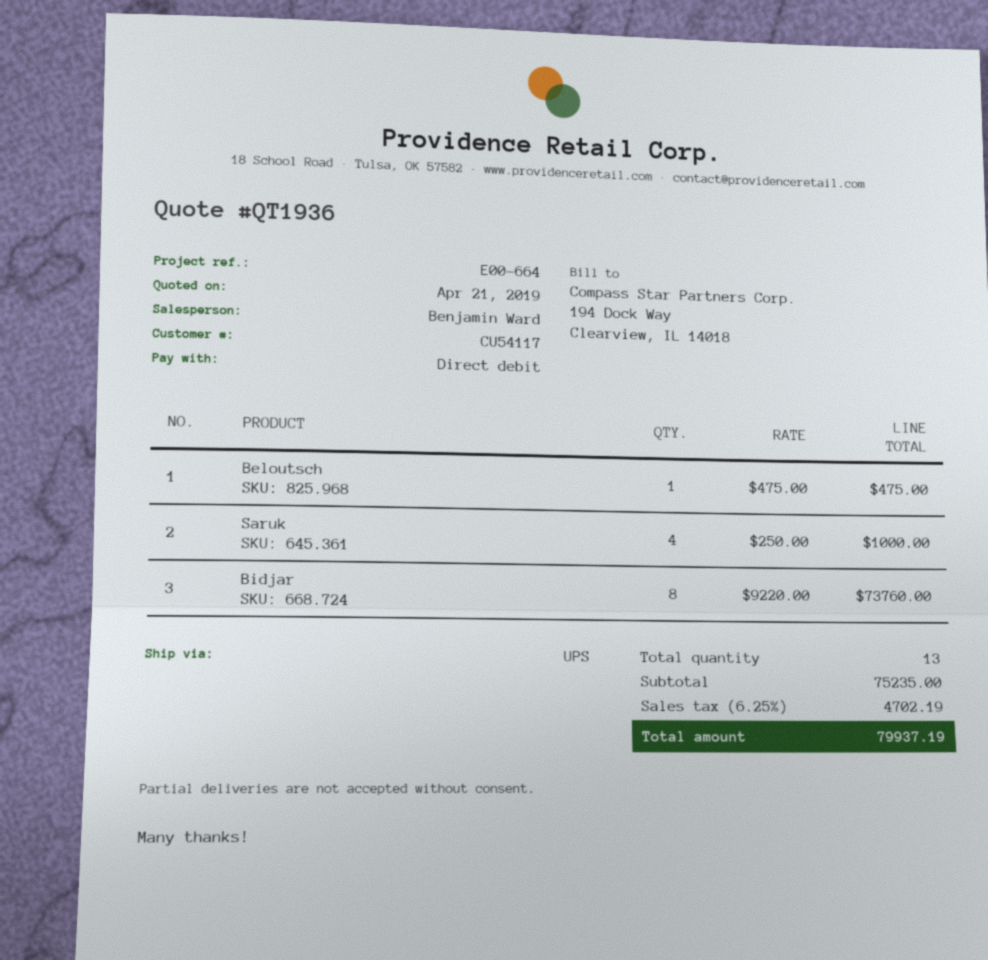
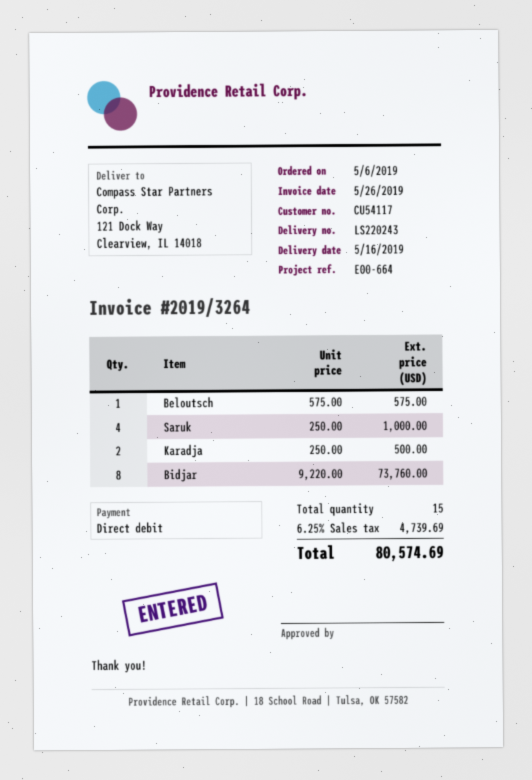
Beloutsch: 1 x 475.00 = 475.00 -> 1 x 575.00 = 575.00
Karadja: none -> 2 x 250.00 = 500.00
total quantity: 13 -> 15
tax: 6.25% = 4702.19 -> 6.25% = 4739.69
total: 79937.19 -> 80574.69

